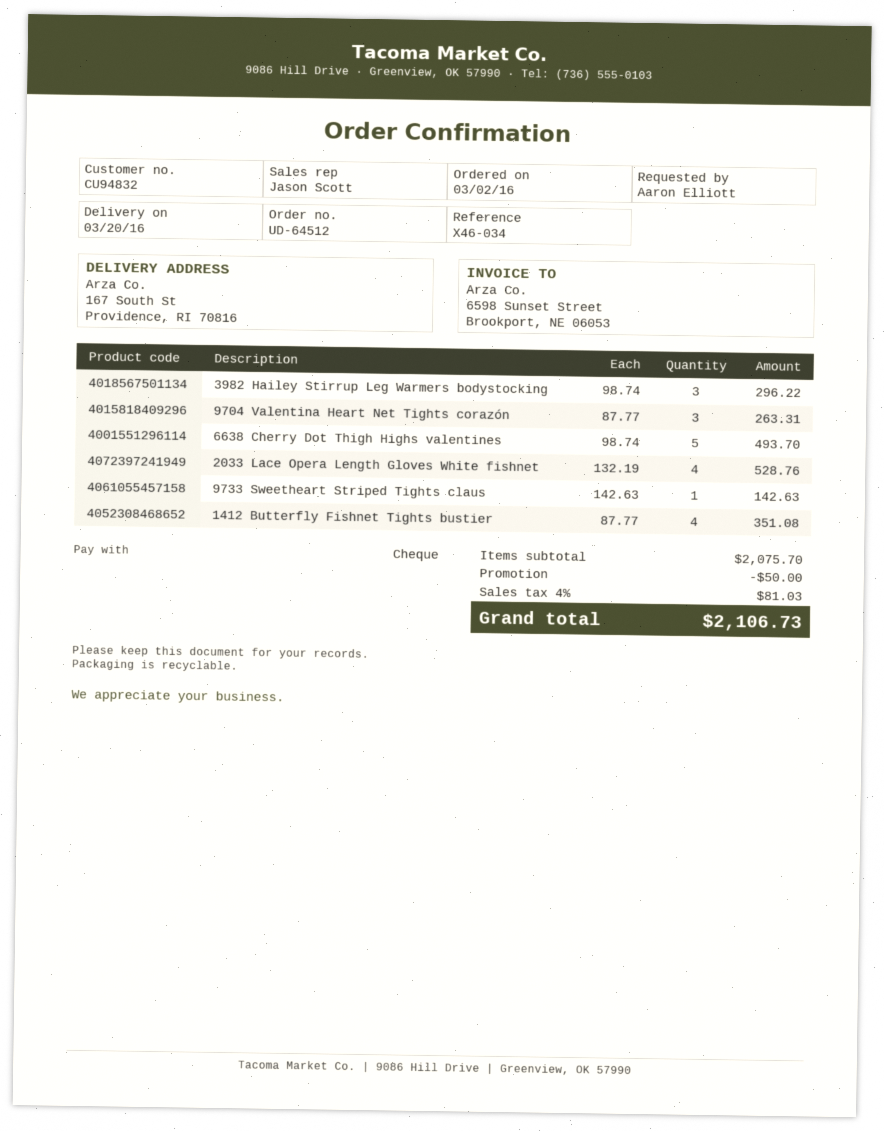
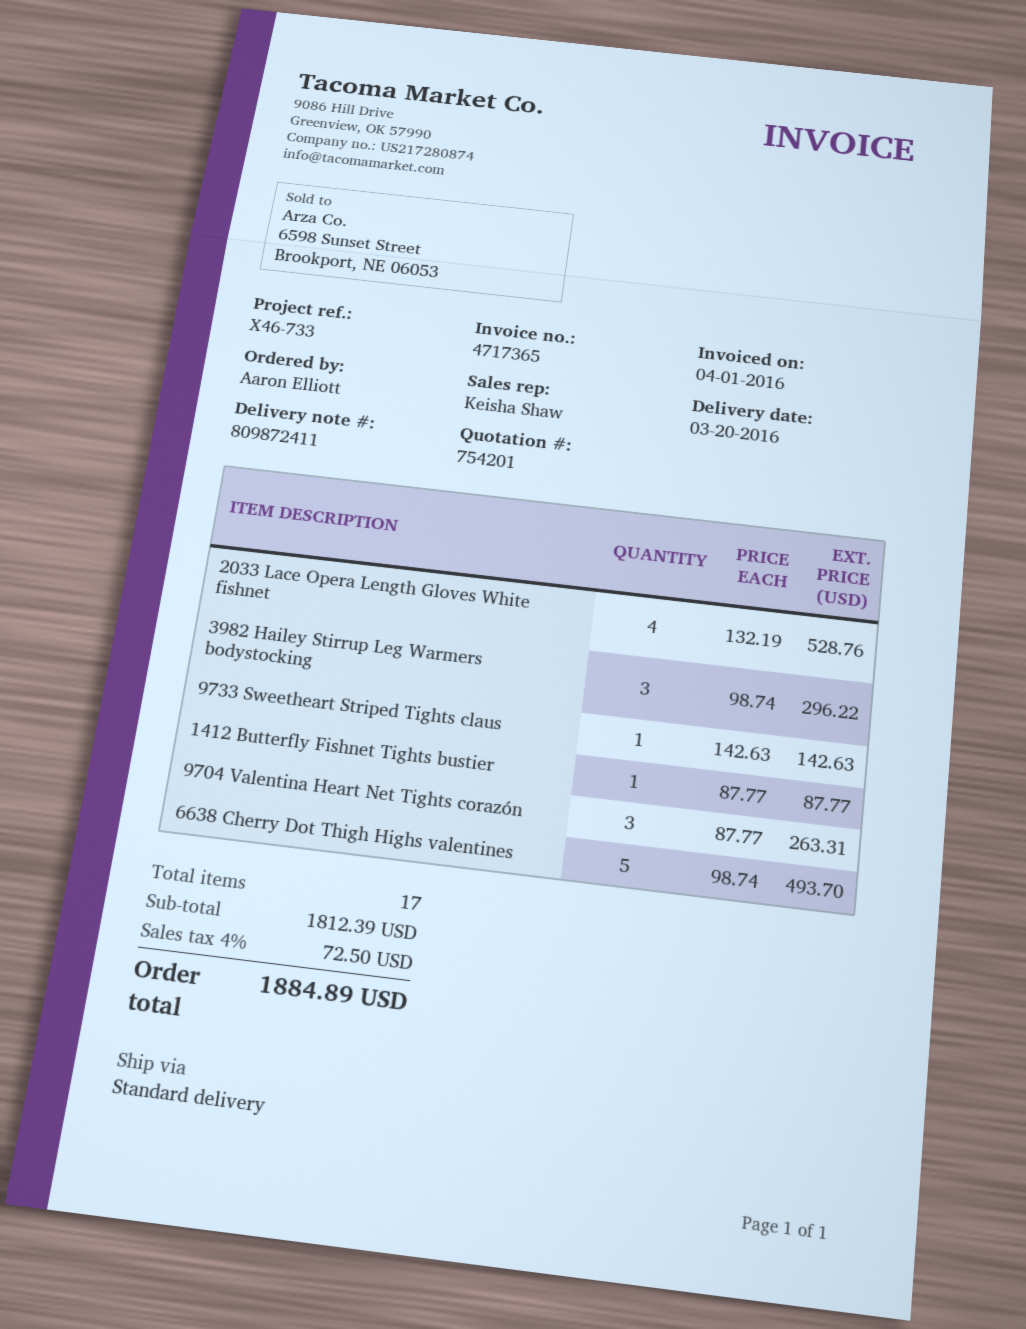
reference: X46-034 -> X46-733
sales rep: Jason Scott -> Keisha Shaw
1412 Butterfly Fishnet Tights bustier: 4 x 87.77 = 351.08 -> 1 x 87.77 = 87.77
subtotal: 2075.70 -> 1812.39
discount: 50.00 -> none
tax: 4% = 81.03 -> 4% = 72.50
total: 2106.73 -> 1884.89

